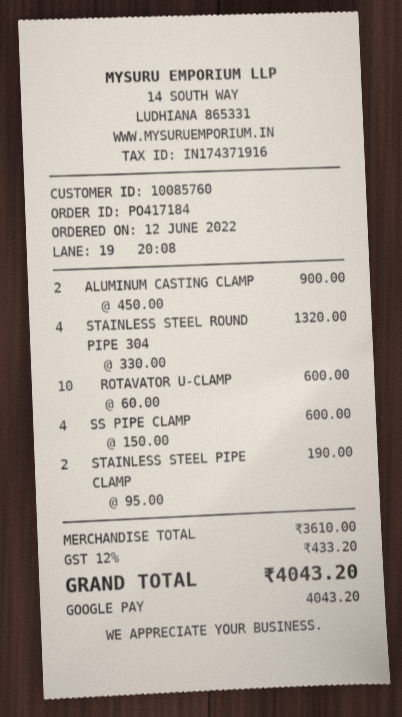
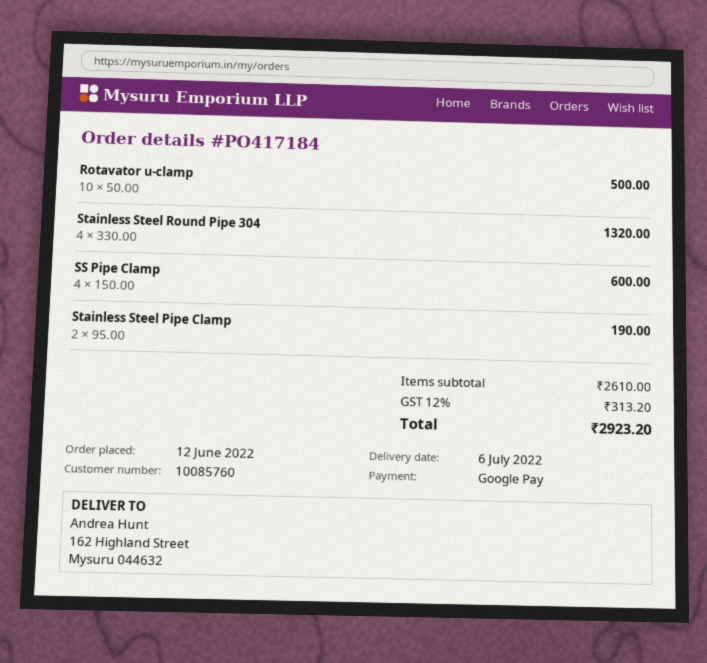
ALUMINUM CASTING CLAMP: 2 x 450.00 = 900.00 -> none
ROTAVATOR U-CLAMP: 10 x 60.00 = 600.00 -> 10 x 50.00 = 500.00
subtotal: 3610.00 -> 2610.00
tax: 12% = 433.20 -> 12% = 313.20
total: 4043.20 -> 2923.20

